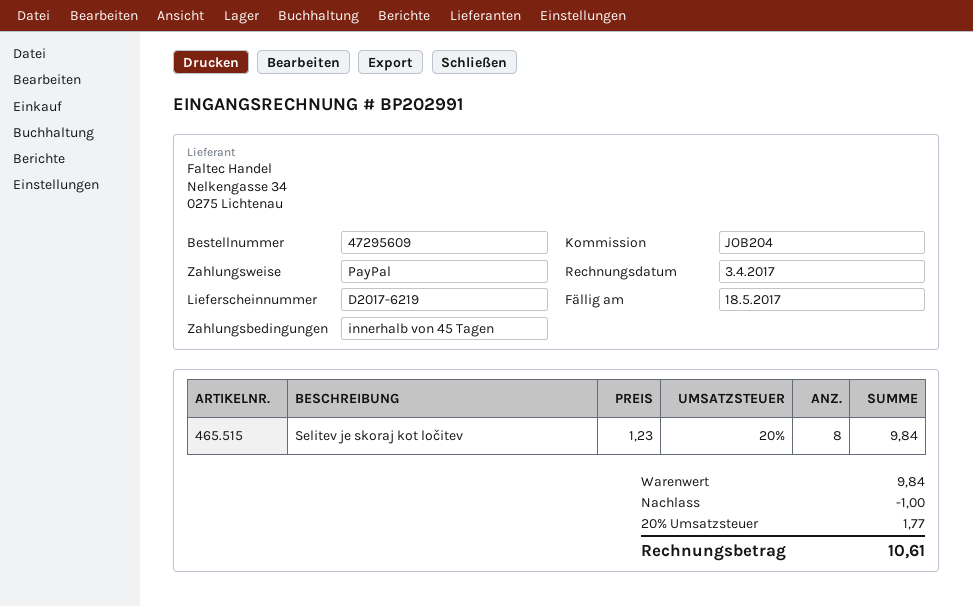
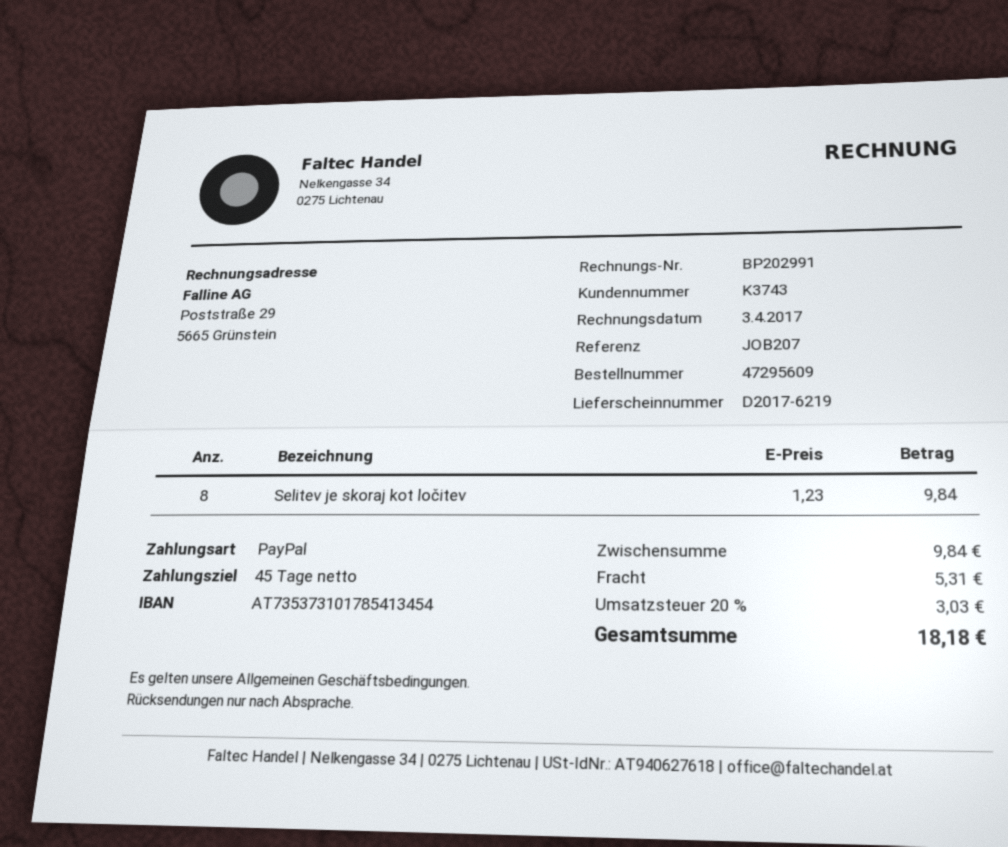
reference: JOB204 -> JOB207
discount: 1.00 -> none
shipping: none -> 5.31
tax: 20% = 1.77 -> 20% = 3.03
total: 10.61 -> 18.18

